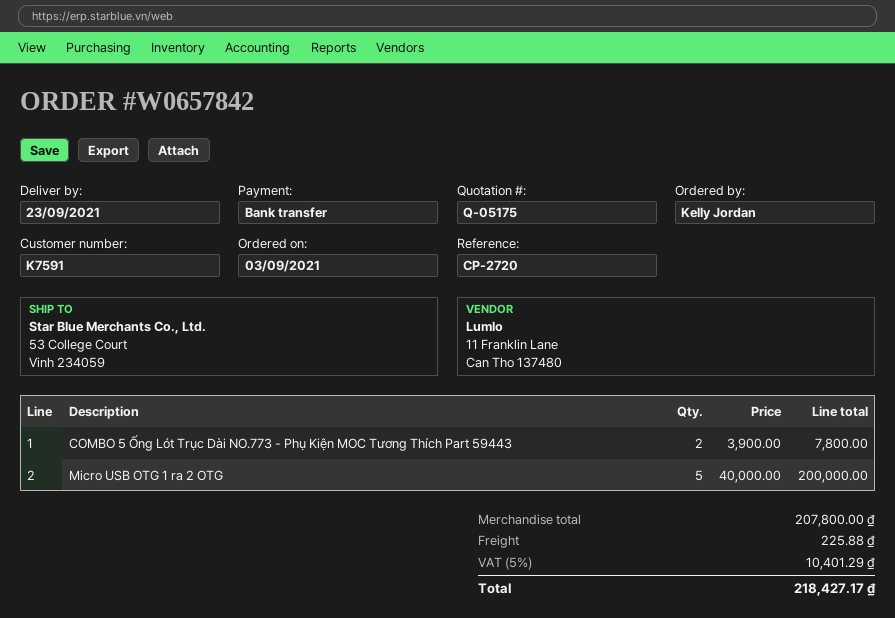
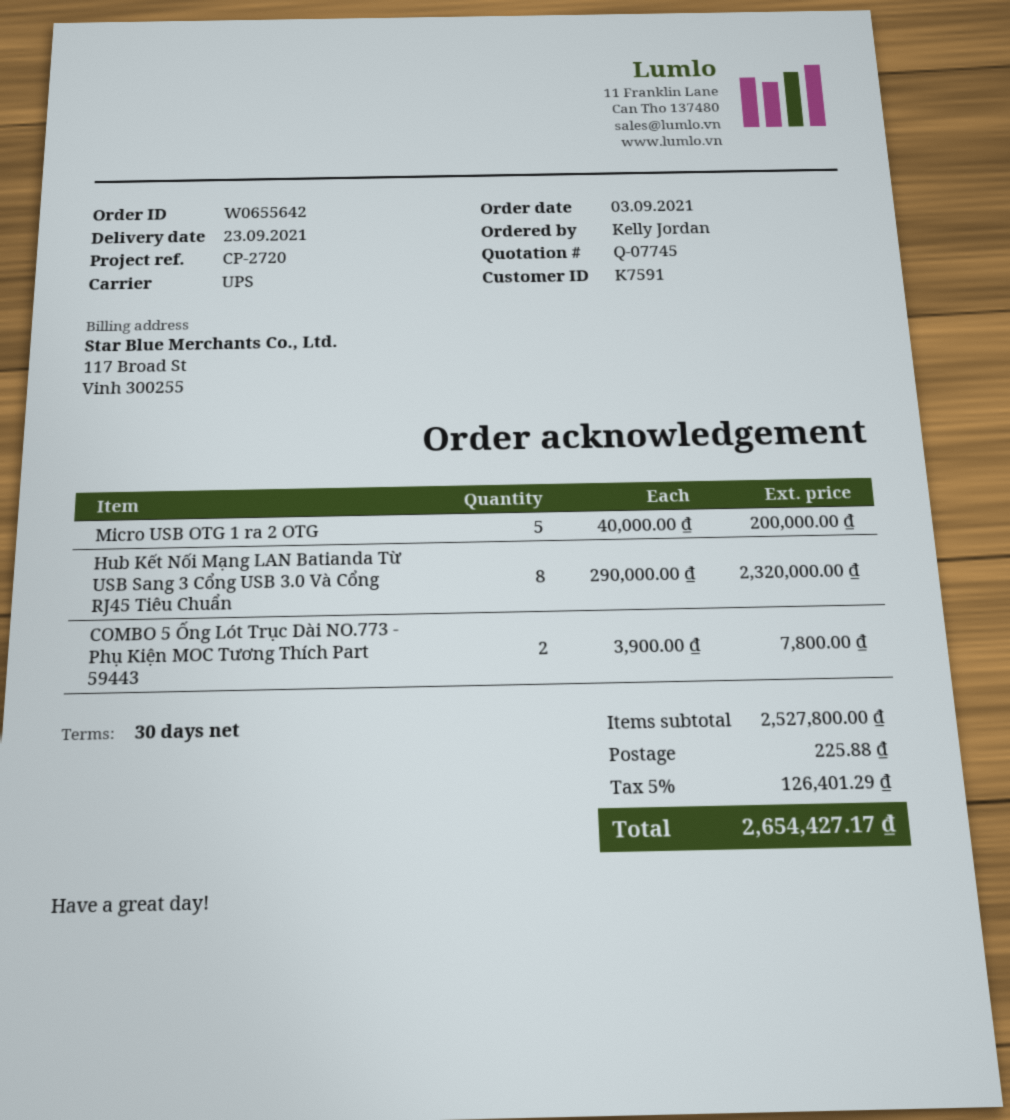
quote number: Q-05175 -> Q-07745
order number: W0657842 -> W0655642
Hub Kết Nối Mạng LAN Batianda Từ USB Sang 3 Cổng USB 3.0 Và Cổng RJ45 Tiêu Chuẩn: none -> 8 x 290000.00 = 2320000.00
subtotal: 207800.00 -> 2527800.00
tax: 5% = 10401.29 -> 5% = 126401.29
total: 218427.17 -> 2654427.17

